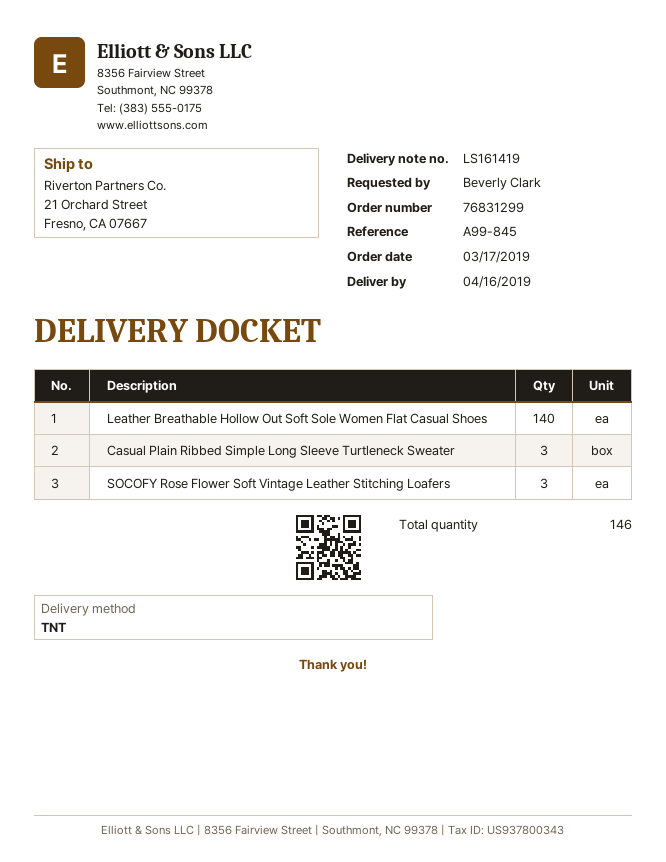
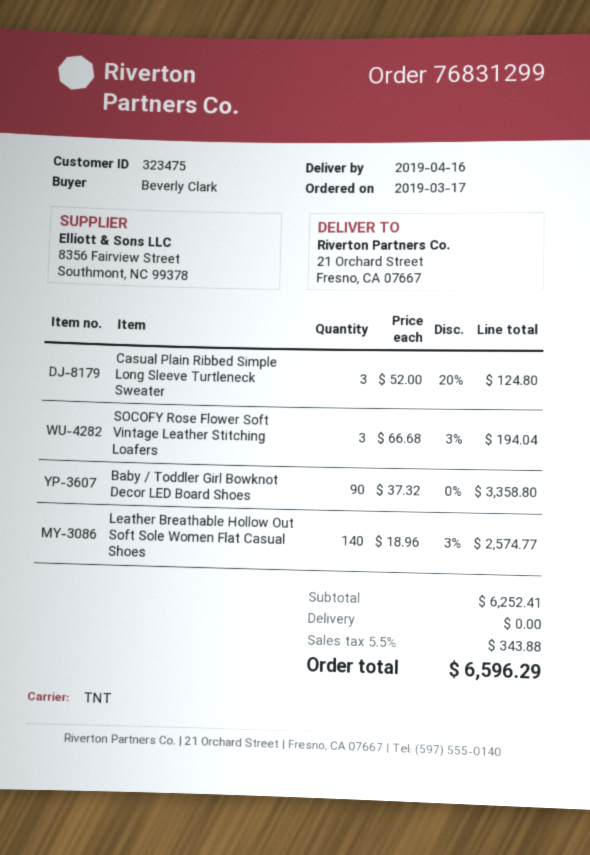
Baby / Toddler Girl Bowknot Decor LED Board Shoes: none -> 90

